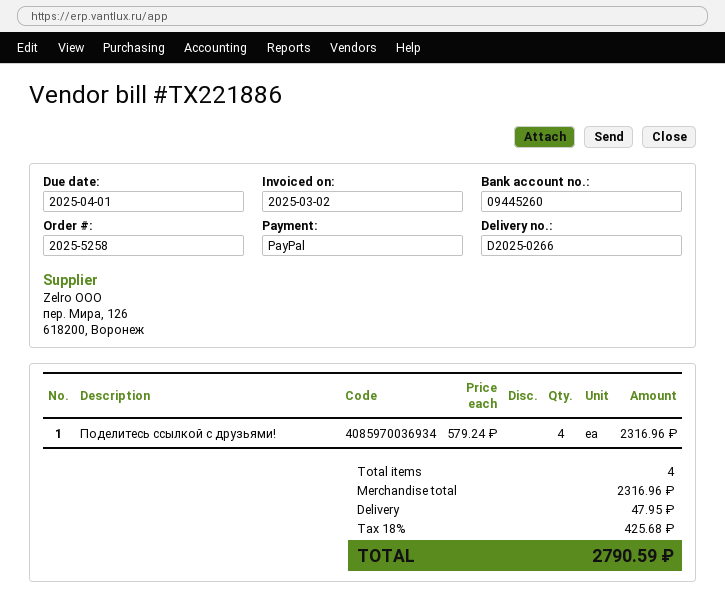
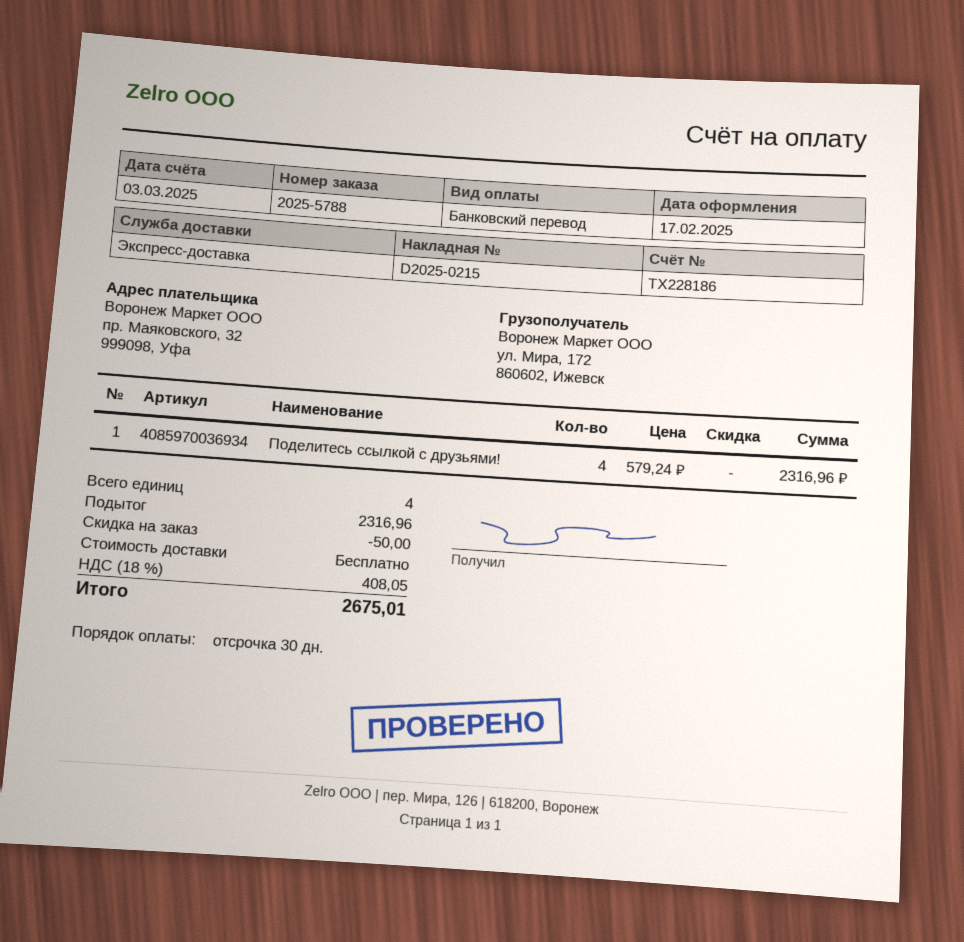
order number: 2025-5258 -> 2025-5788
delivery note number: D2025-0266 -> D2025-0215
invoice number: TX221886 -> TX228186
invoice date: 2025-03-02 -> 2025-03-03
payment method: PayPal -> bank transfer
discount: none -> 50.00
shipping: 47.95 -> 0.00
tax: 18% = 425.68 -> 18% = 408.05
total: 2790.59 -> 2675.01

